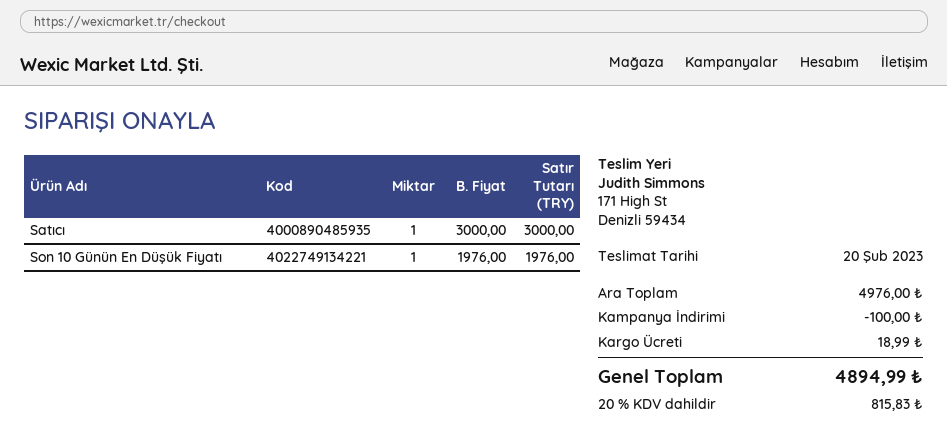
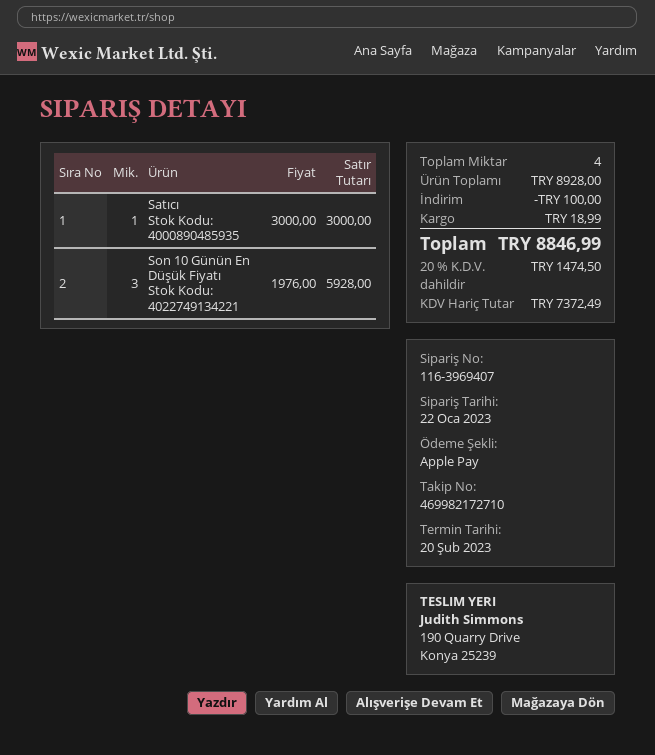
ship to: 171 High St, Denizli 59434 -> 190 Quarry Drive, Konya 25239
Son 10 Günün En Düşük Fiyatı: 1 x 1976.00 = 1976.00 -> 3 x 1976.00 = 5928.00
subtotal: 4976.00 -> 8928.00
tax: 20% = 815.83 -> 20% = 1474.50
total: 4894.99 -> 8846.99

